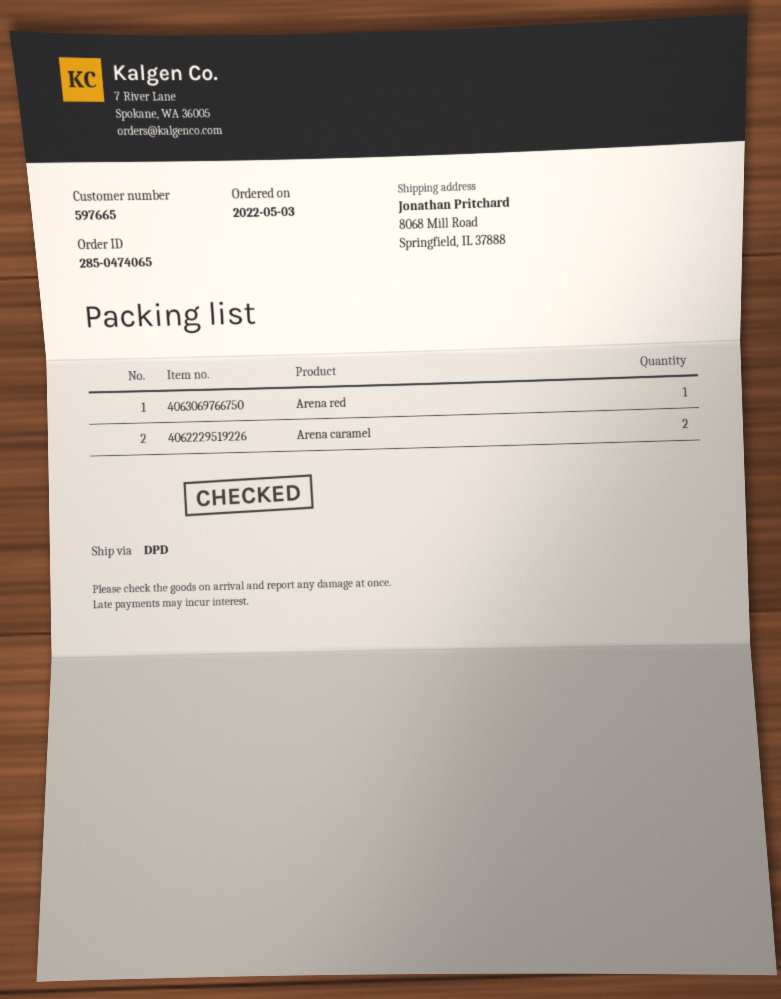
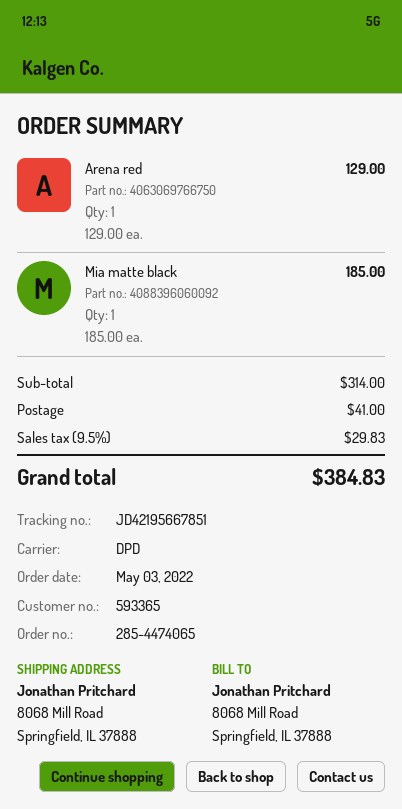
order number: 285-0474065 -> 285-4474065
customer number: 597665 -> 593365
Arena caramel: 2 -> none
Mia matte black: none -> 1

